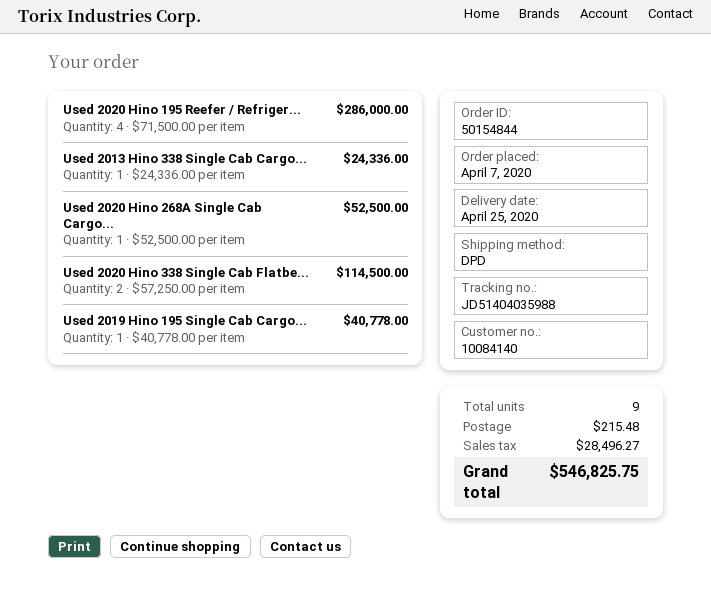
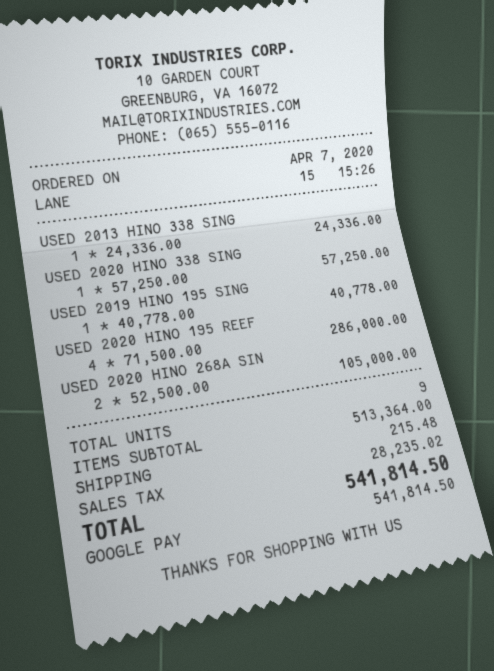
Used 2020 Hino 268A Single Cab Cargo...: 1 x 52500.00 = 52500.00 -> 2 x 52500.00 = 105000.00
Used 2020 Hino 338 Single Cab Flatbe...: 2 x 57250.00 = 114500.00 -> 1 x 57250.00 = 57250.00
tax: 28496.27 -> 28235.02
total: 546825.75 -> 541814.50

